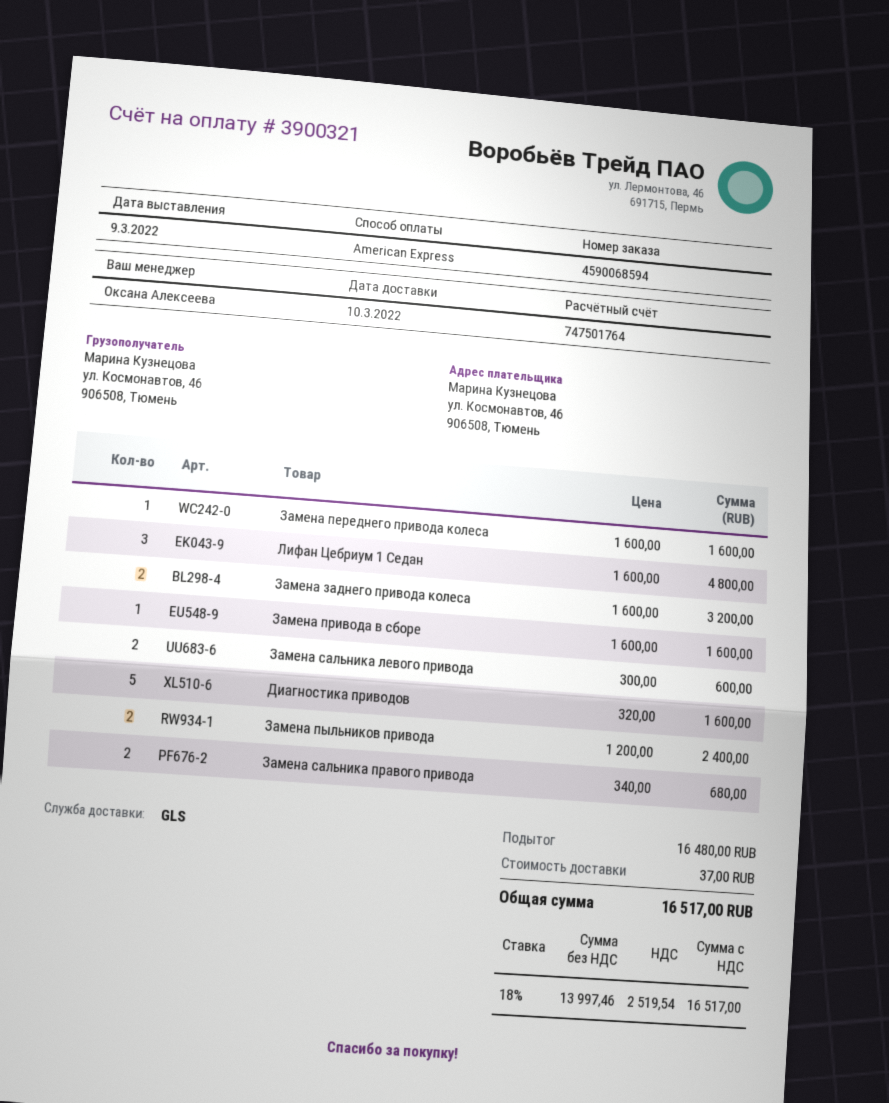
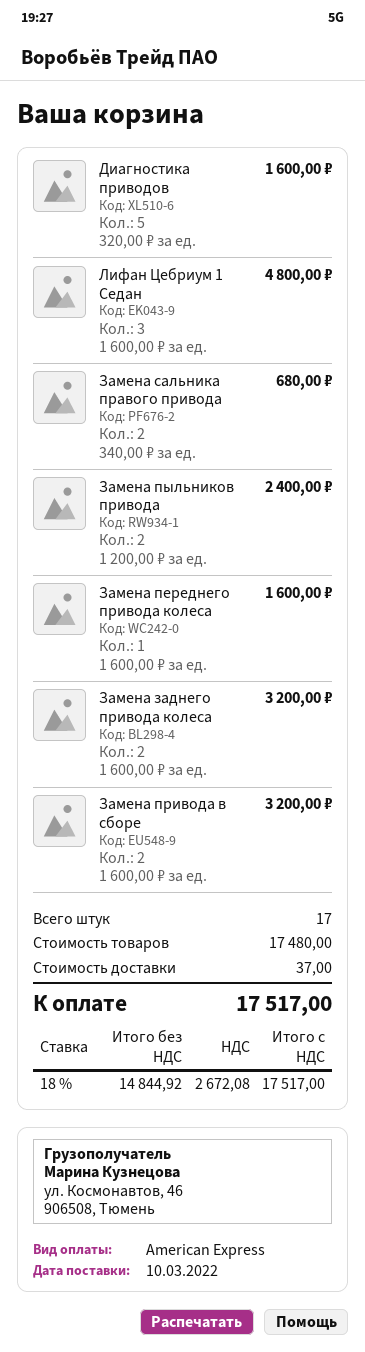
Замена привода в сборе: 1 x 1600.00 = 1600.00 -> 2 x 1600.00 = 3200.00
Замена сальника левого привода: 2 x 300.00 = 600.00 -> none
subtotal: 16480.00 -> 17480.00
net: 13997.46 -> 14844.92
tax: 18% = 2519.54 -> 18% = 2672.08
total: 16517.00 -> 17517.00

